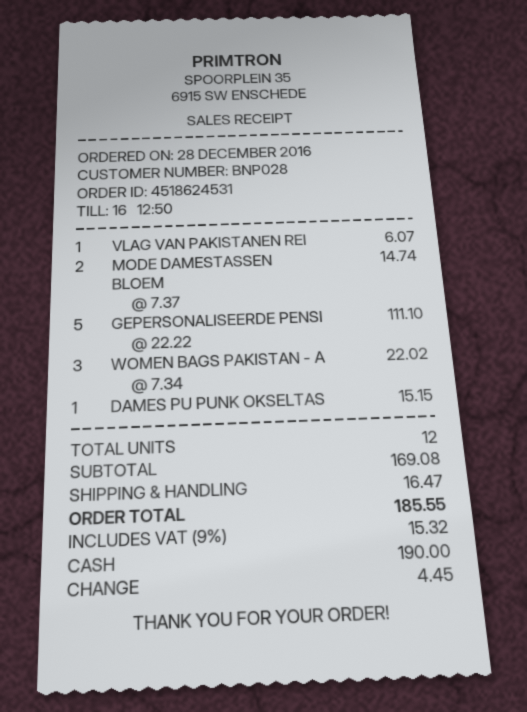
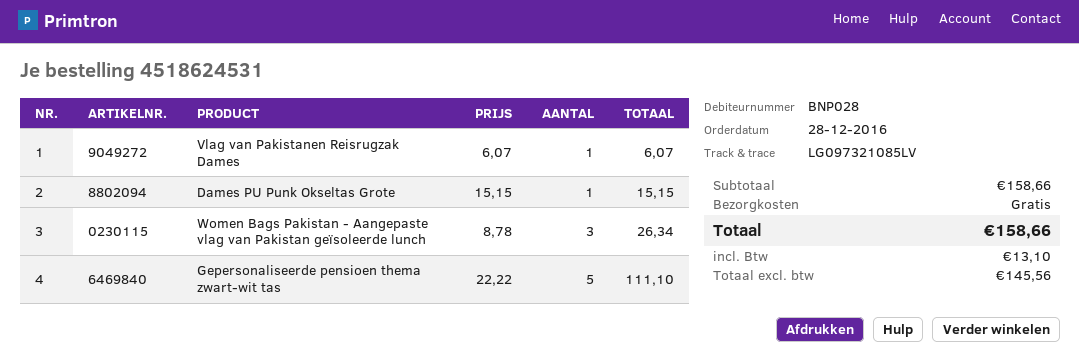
MODE DAMESTASSEN BLOEM: 2 x 7.37 = 14.74 -> none
WOMEN BAGS PAKISTAN - A: 3 x 7.34 = 22.02 -> 3 x 8.78 = 26.34
subtotal: 169.08 -> 158.66
shipping: 16.47 -> 0.00
tax: 15.32 -> 13.10
total: 185.55 -> 158.66

